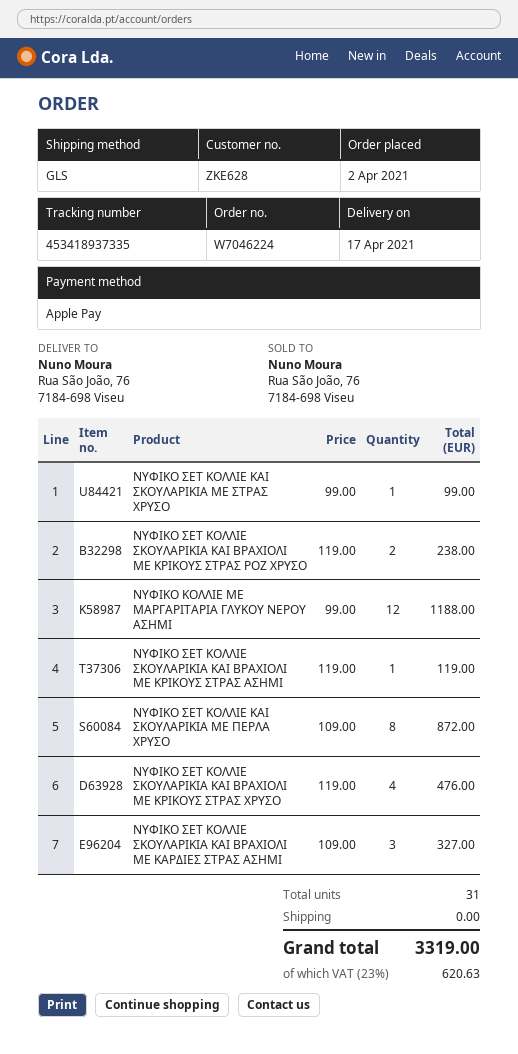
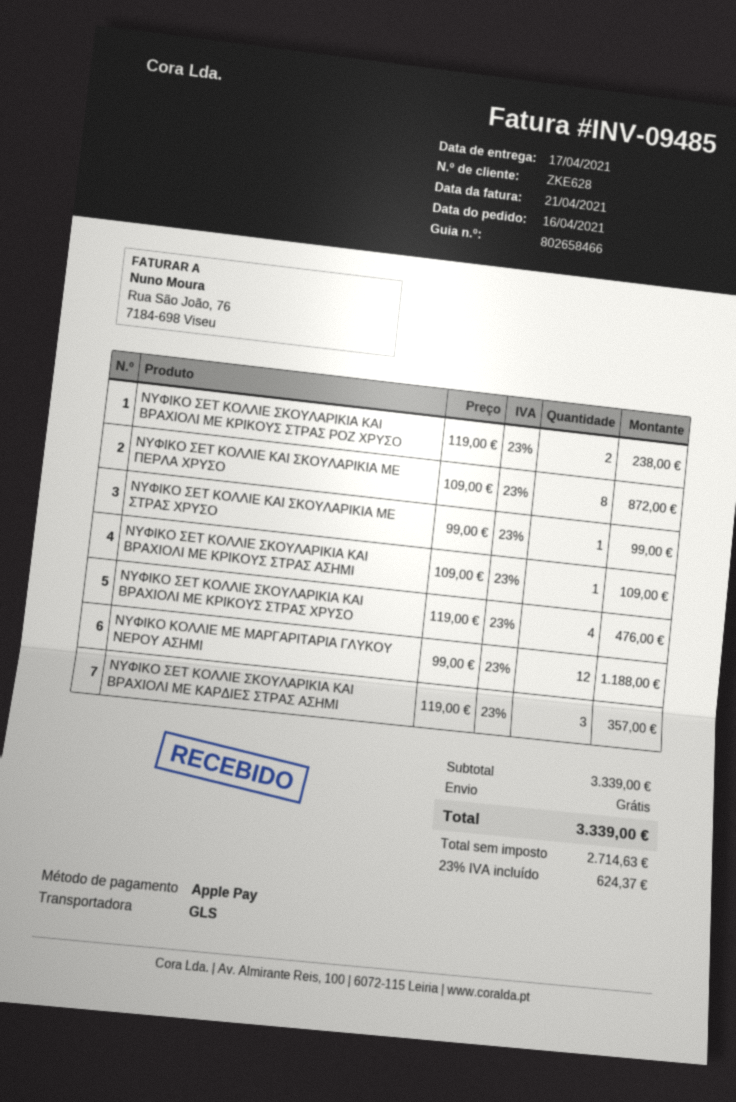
order date: 2021-04-02 -> 2021-04-16
ΝΥΦΙΚΟ ΣΕΤ ΚΟΛΛΙΕ ΣΚΟΥΛΑΡΙΚΙΑ ΚΑΙ ΒΡΑΧΙΟΛΙ ΜΕ ΚΡΙΚΟΥΣ ΣΤΡΑΣ ΑΣΗΜΙ: 1 x 119.00 = 119.00 -> 1 x 109.00 = 109.00
ΝΥΦΙΚΟ ΣΕΤ ΚΟΛΛΙΕ ΣΚΟΥΛΑΡΙΚΙΑ ΚΑΙ ΒΡΑΧΙΟΛΙ ΜΕ ΚΑΡΔΙΕΣ ΣΤΡΑΣ ΑΣΗΜΙ: 3 x 109.00 = 327.00 -> 3 x 119.00 = 357.00
tax: 23% = 620.63 -> 23% = 624.37
total: 3319.00 -> 3339.00

